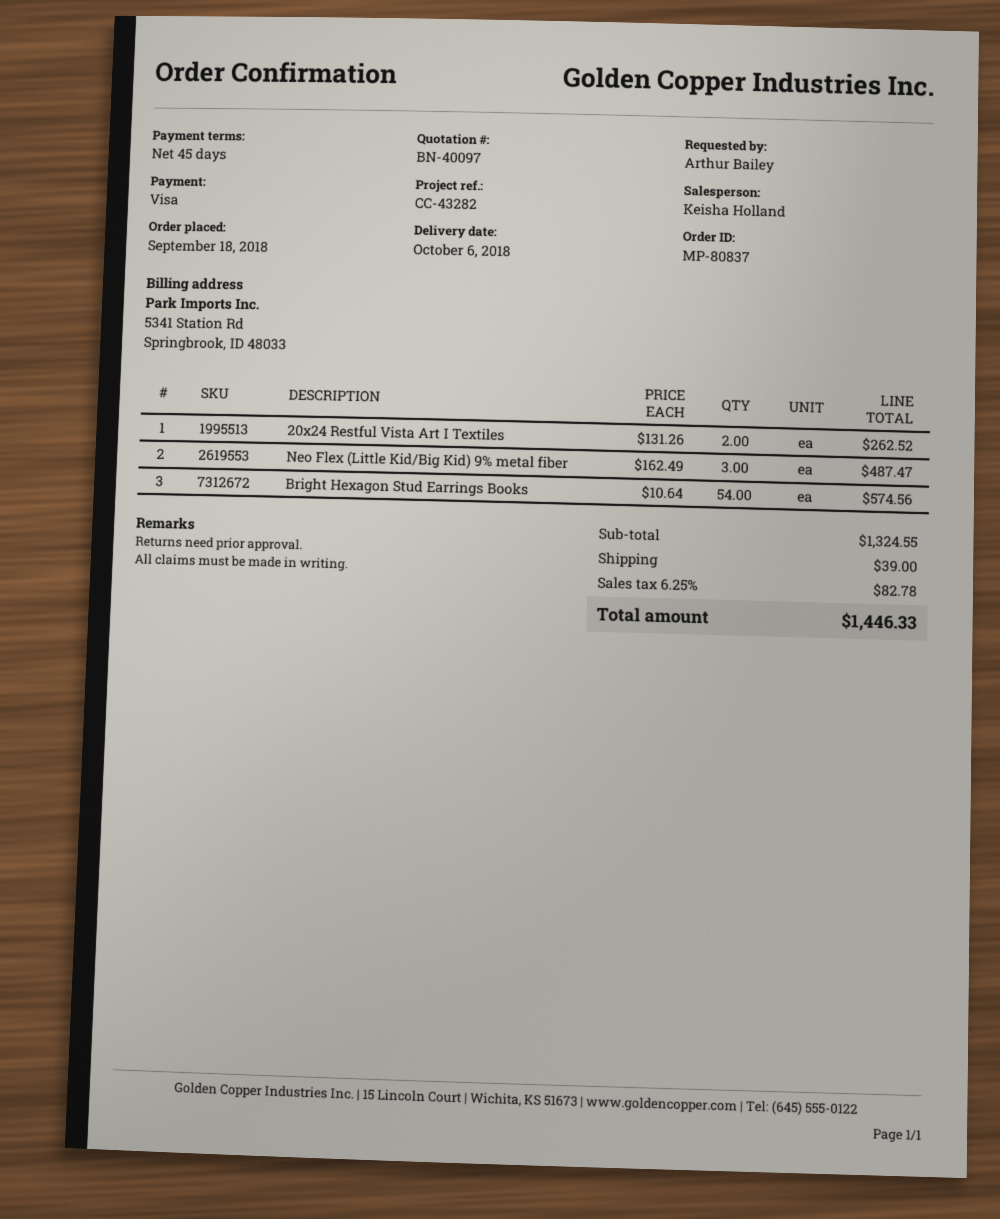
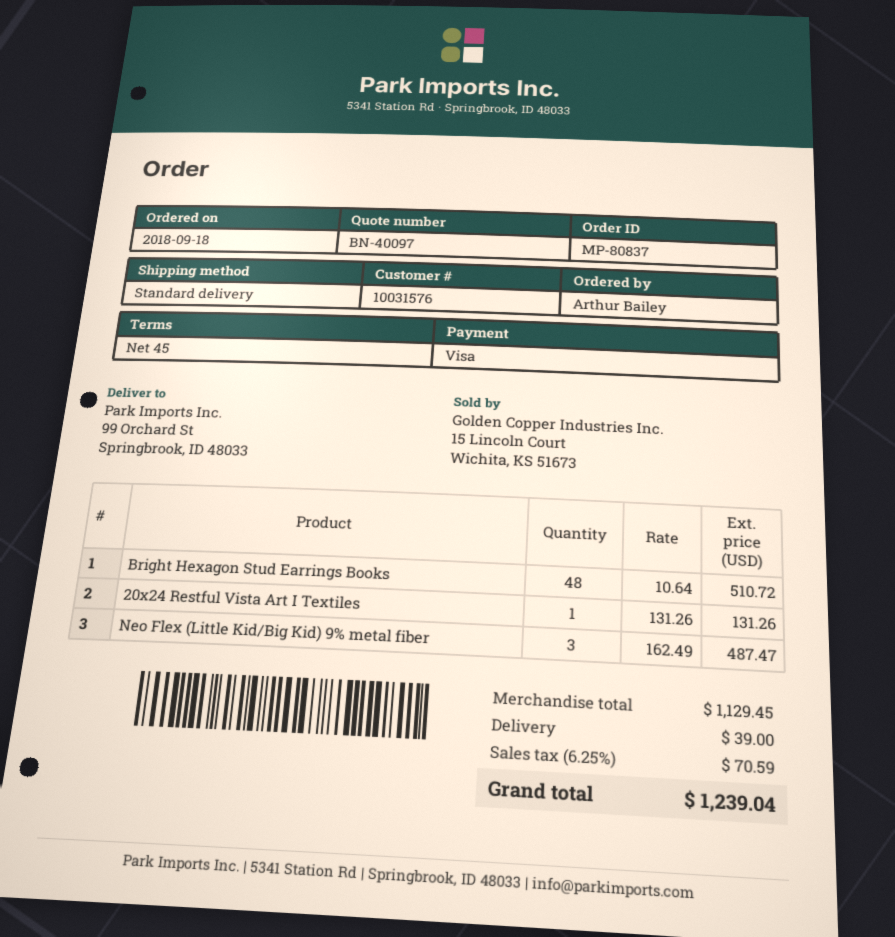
20x24 Restful Vista Art I Textiles: 2 x 131.26 = 262.52 -> 1 x 131.26 = 131.26
Bright Hexagon Stud Earrings Books: 54 x 10.64 = 574.56 -> 48 x 10.64 = 510.72
subtotal: 1324.55 -> 1129.45
tax: 6.25% = 82.78 -> 6.25% = 70.59
total: 1446.33 -> 1239.04

